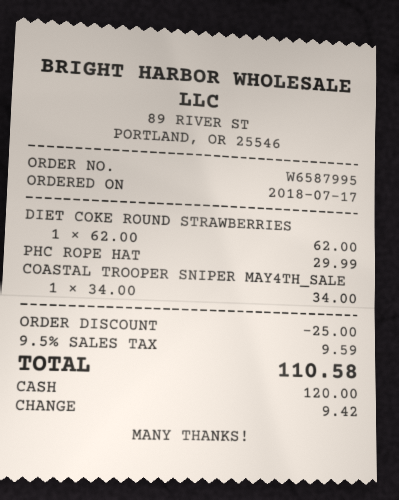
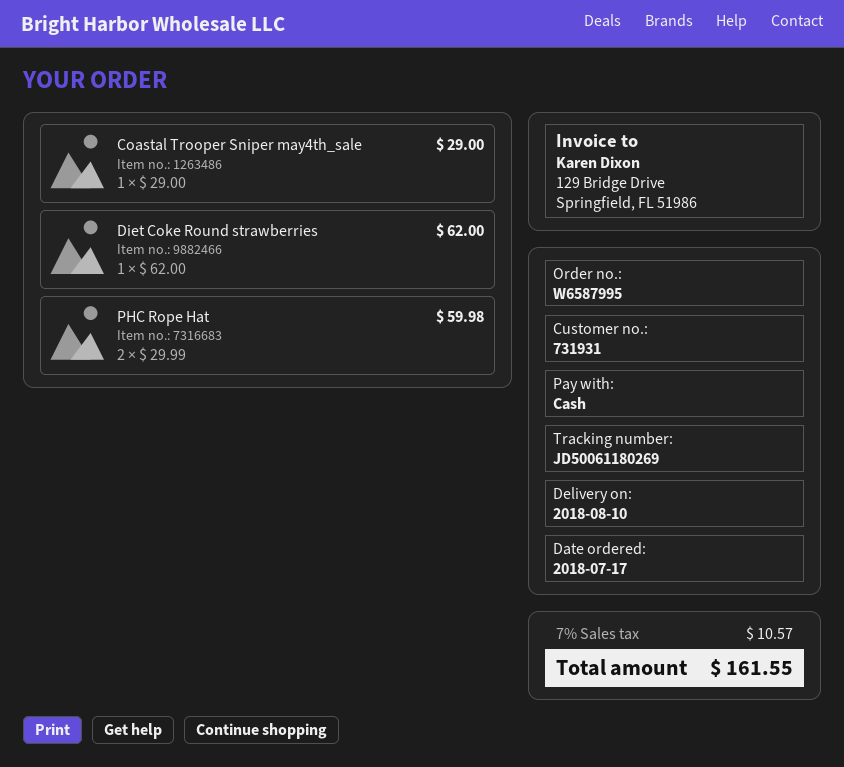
PHC ROPE HAT: 1 x 29.99 = 29.99 -> 2 x 29.99 = 59.98
COASTAL TROOPER SNIPER MAY4TH_SALE: 1 x 34.00 = 34.00 -> 1 x 29.00 = 29.00
discount: 25.00 -> none
tax: 9.5% = 9.59 -> 7% = 10.57
total: 110.58 -> 161.55

